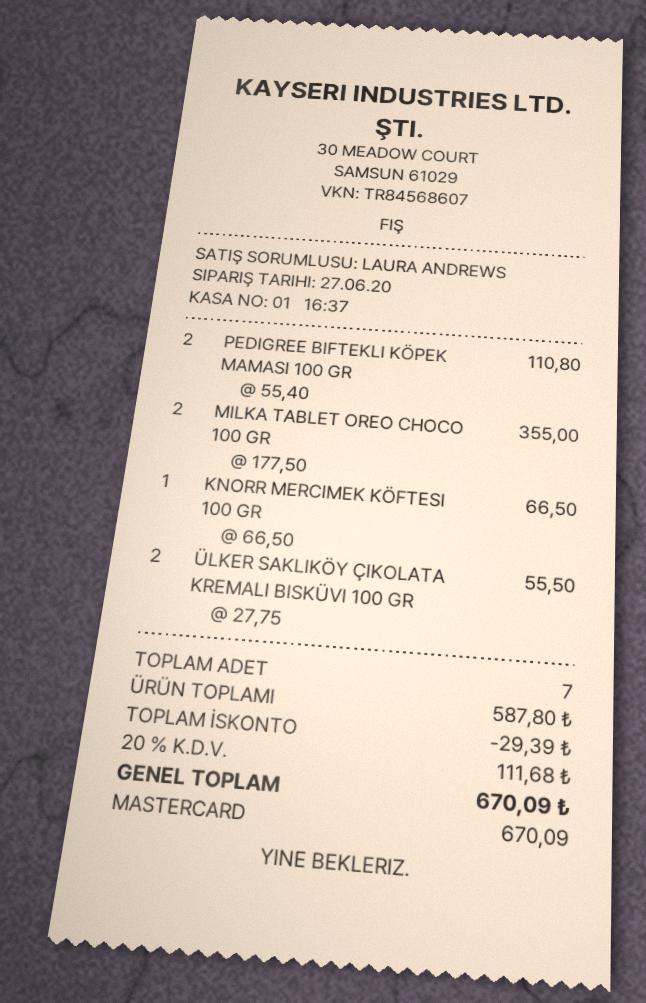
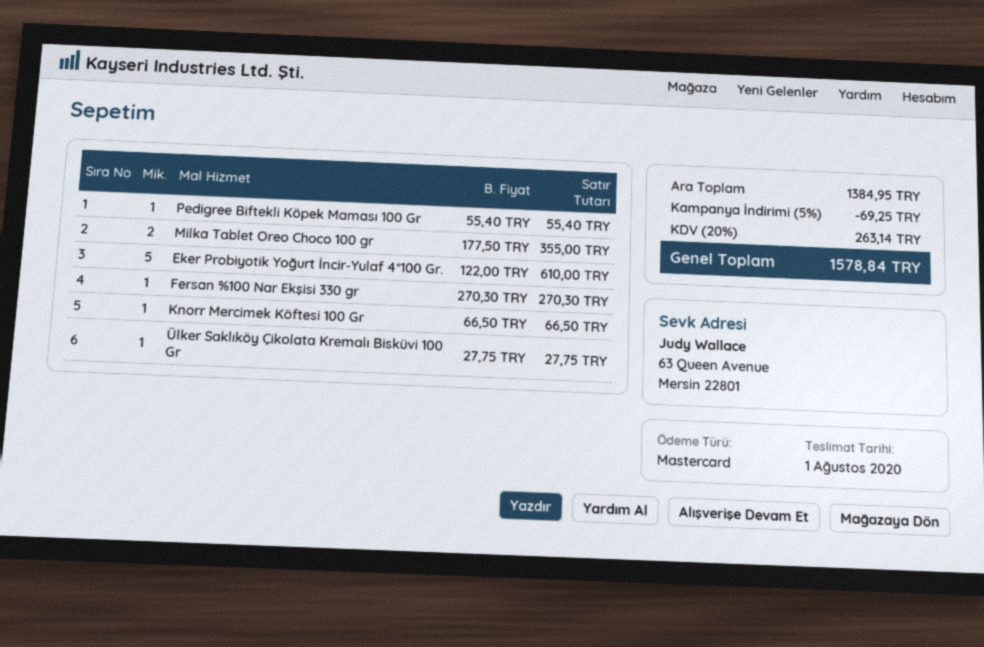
PEDIGREE BIFTEKLI KÖPEK MAMASI 100 GR: 2 x 55.40 = 110.80 -> 1 x 55.40 = 55.40
ÜLKER SAKLIKÖY ÇIKOLATA KREMALI BISKÜVI 100 GR: 2 x 27.75 = 55.50 -> 1 x 27.75 = 27.75
Eker Probiyotik Yoğurt İncir-Yulaf 4*100 Gr.: none -> 5 x 122.00 = 610.00
Fersan %100 Nar Ekşisi 330 gr: none -> 1 x 270.30 = 270.30
subtotal: 587.80 -> 1384.95
discount: 29.39 -> 69.25
tax: 20% = 111.68 -> 20% = 263.14
total: 670.09 -> 1578.84

